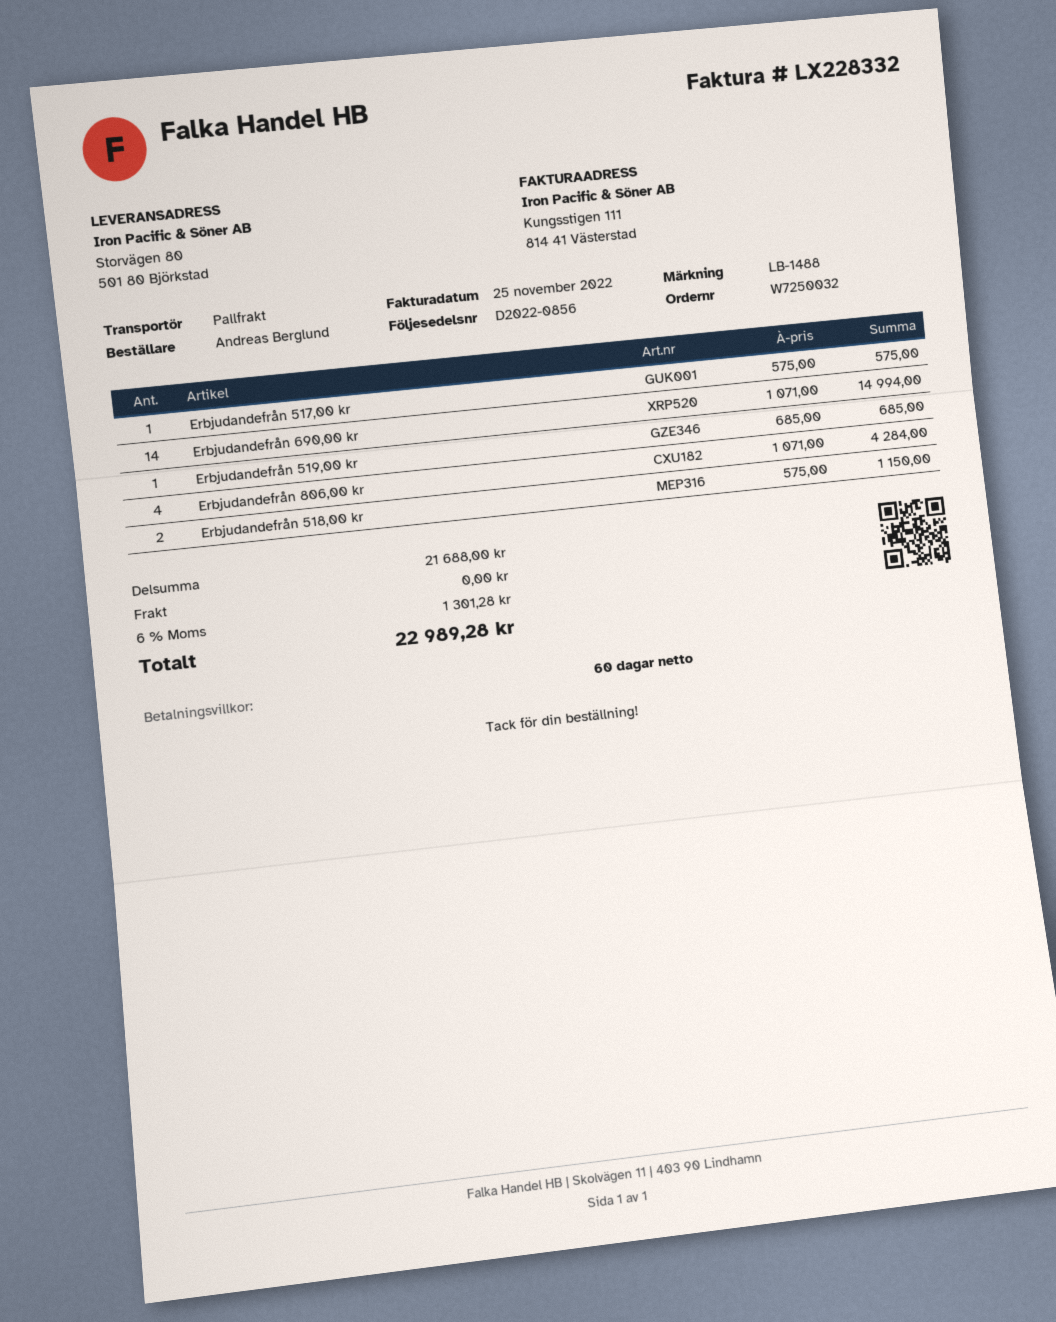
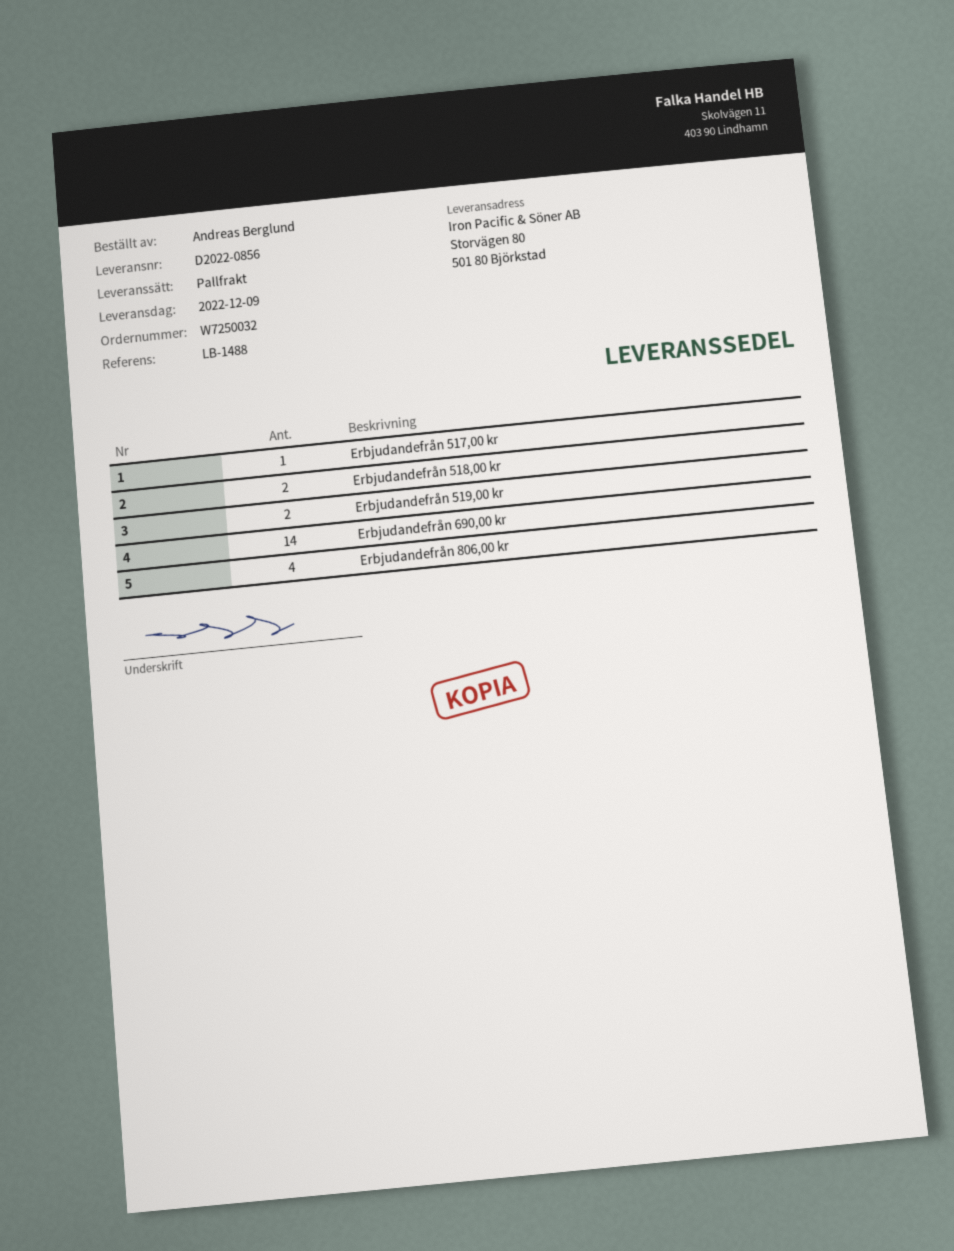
Erbjudandefrån 519,00 kr: 1 -> 2

